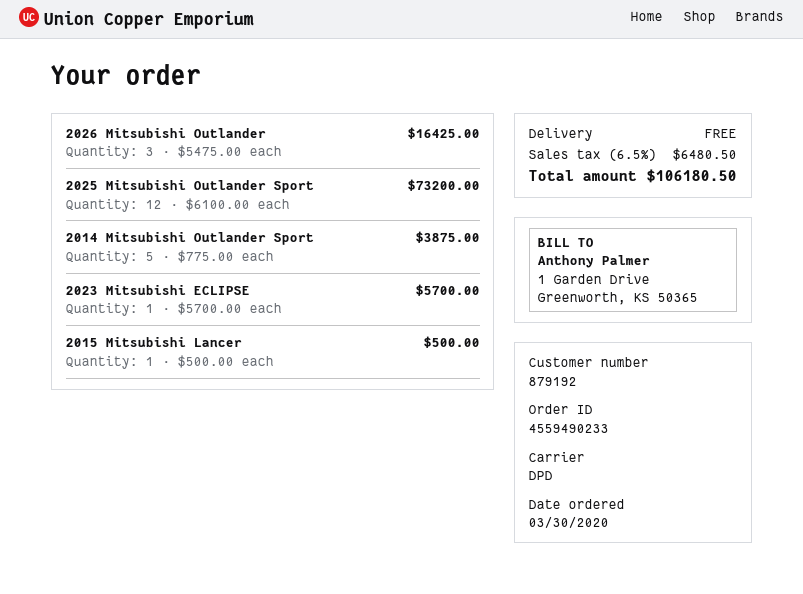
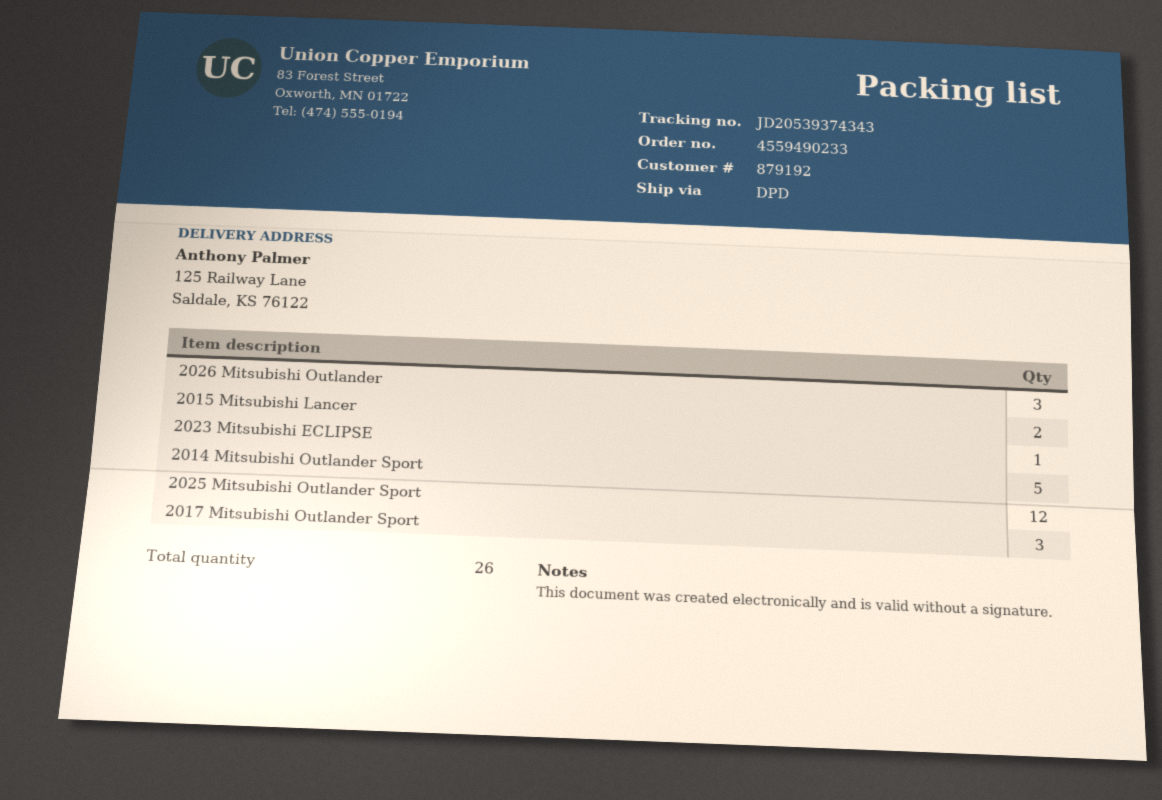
2015 Mitsubishi Lancer: 1 -> 2
2017 Mitsubishi Outlander Sport: none -> 3

